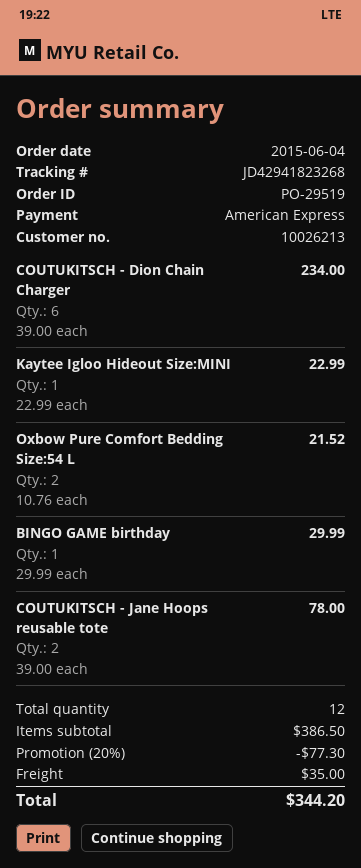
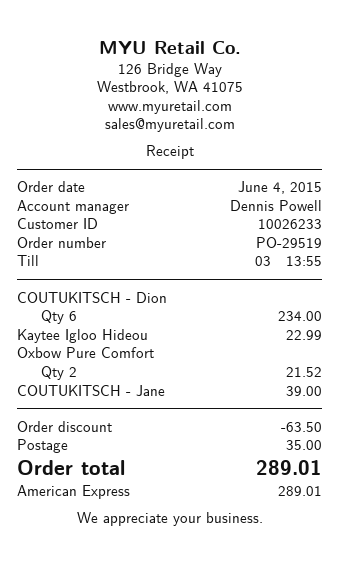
customer number: 10026213 -> 10026233
BINGO GAME birthday: 1 for 29.99 -> none
COUTUKITSCH - Jane Hoops reusable tote: 2 for 78.00 -> 1 for 39.00
discount: 77.30 -> 63.50
total: 344.20 -> 289.01

